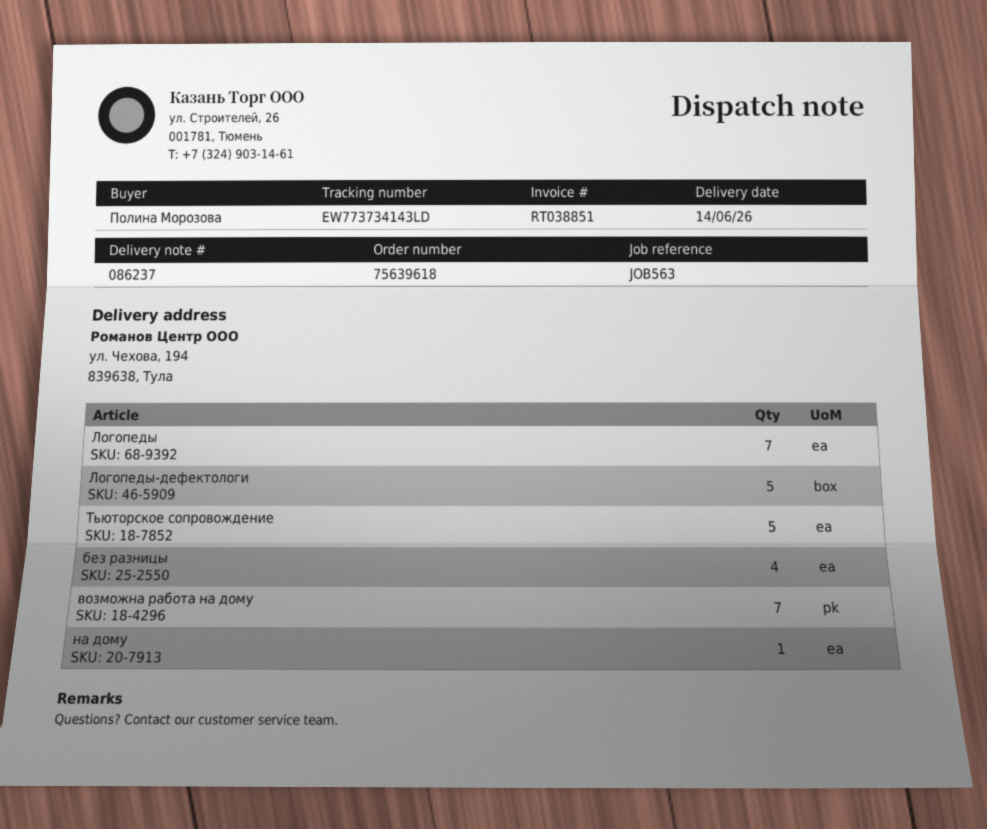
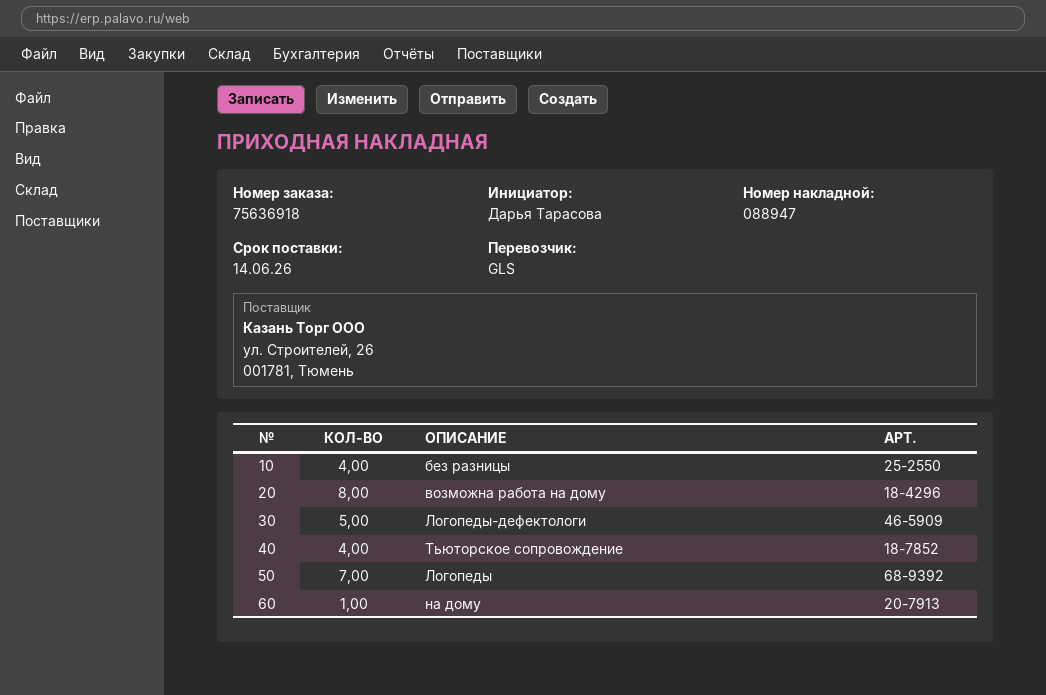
order number: 75639618 -> 75636918
delivery note number: 086237 -> 088947
ordered by: Полина Морозова -> Дарья Тарасова
Тьюторское сопровождение: 5 -> 4
возможна работа на дому: 7 -> 8

